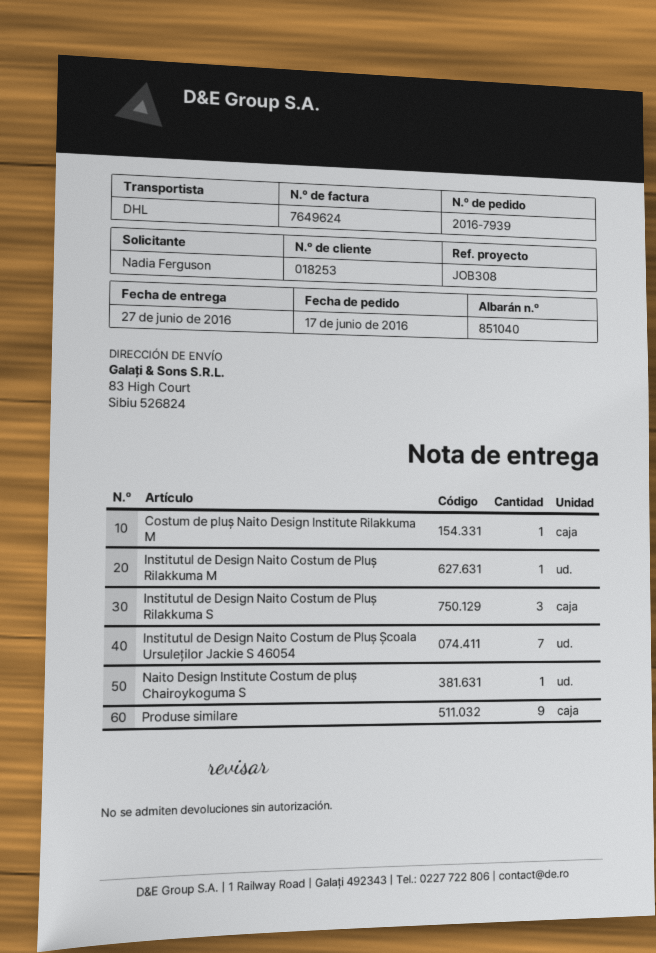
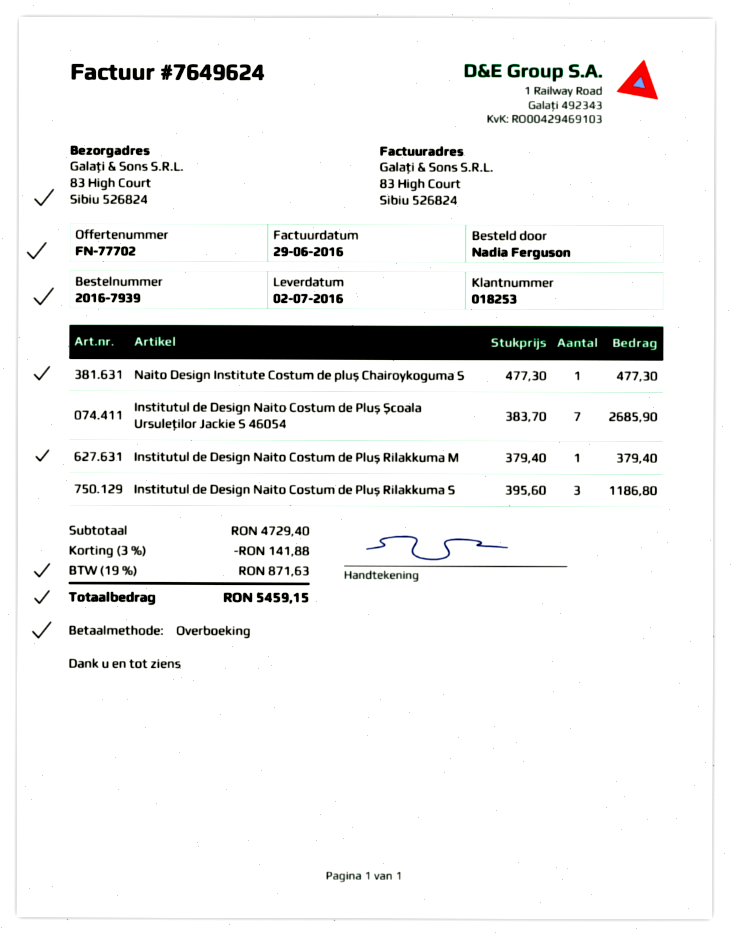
delivery date: 2016-06-27 -> 2016-07-02
Costum de pluș Naito Design Institute Rilakkuma M: 1 -> none
Produse similare: 9 -> none

